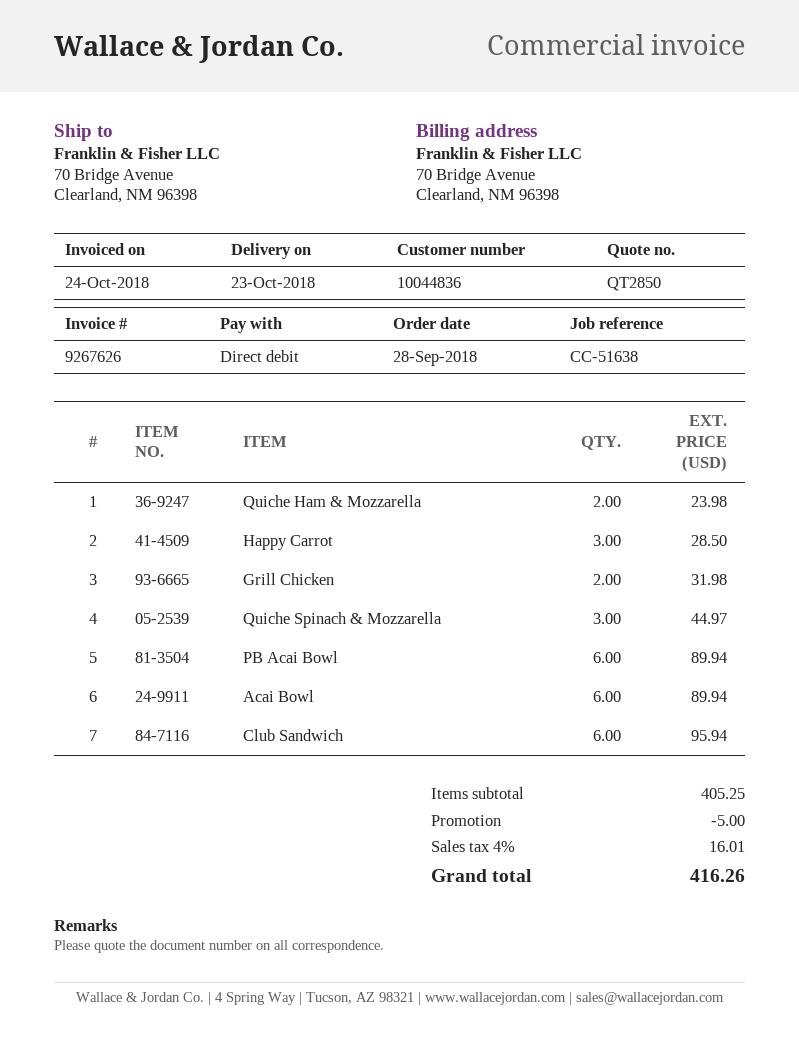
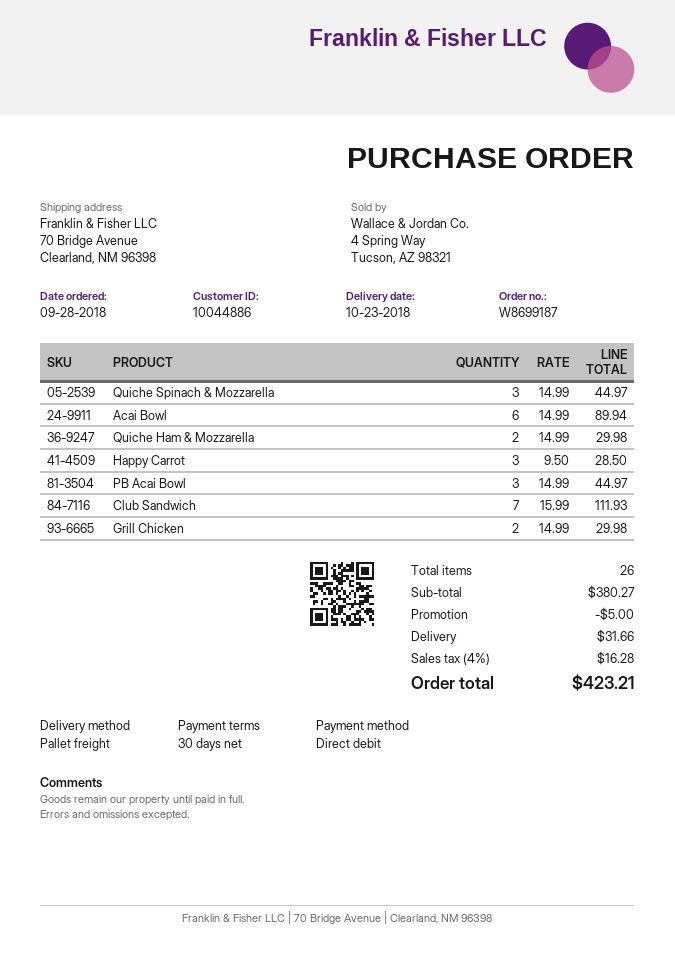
customer number: 10044836 -> 10044886
Quiche Ham & Mozzarella: 2 for 23.98 -> 2 for 29.98
Grill Chicken: 2 for 31.98 -> 2 for 29.98
PB Acai Bowl: 6 for 89.94 -> 3 for 44.97
Club Sandwich: 6 for 95.94 -> 7 for 111.93
subtotal: 405.25 -> 380.27
shipping: none -> 31.66
tax: 4% = 16.01 -> 4% = 16.28
total: 416.26 -> 423.21

